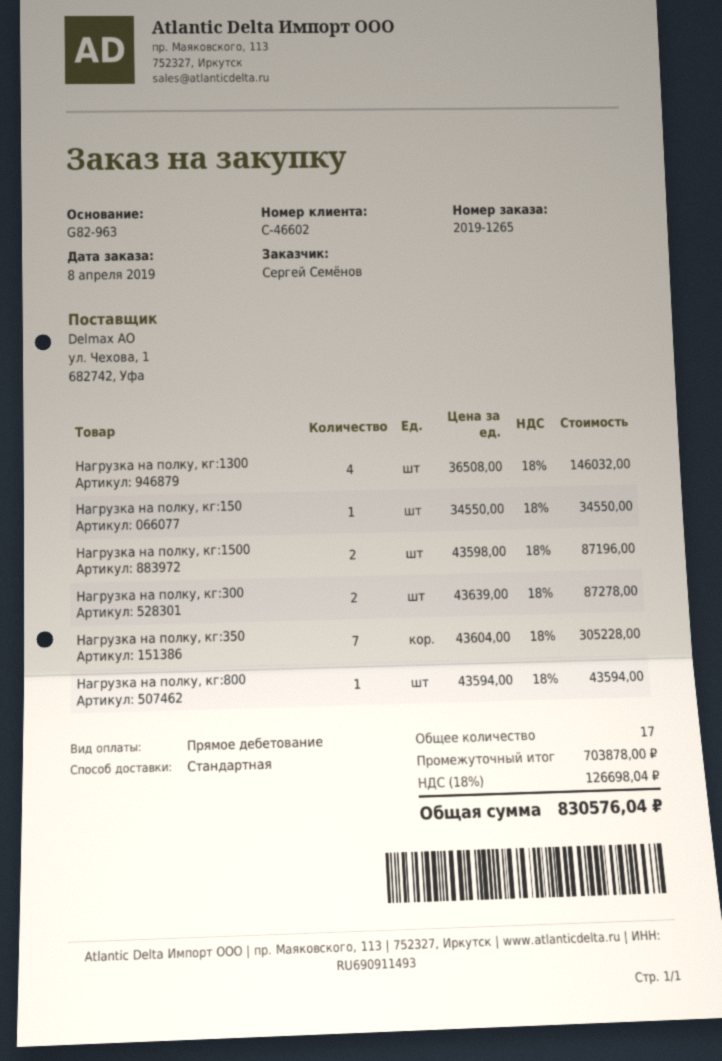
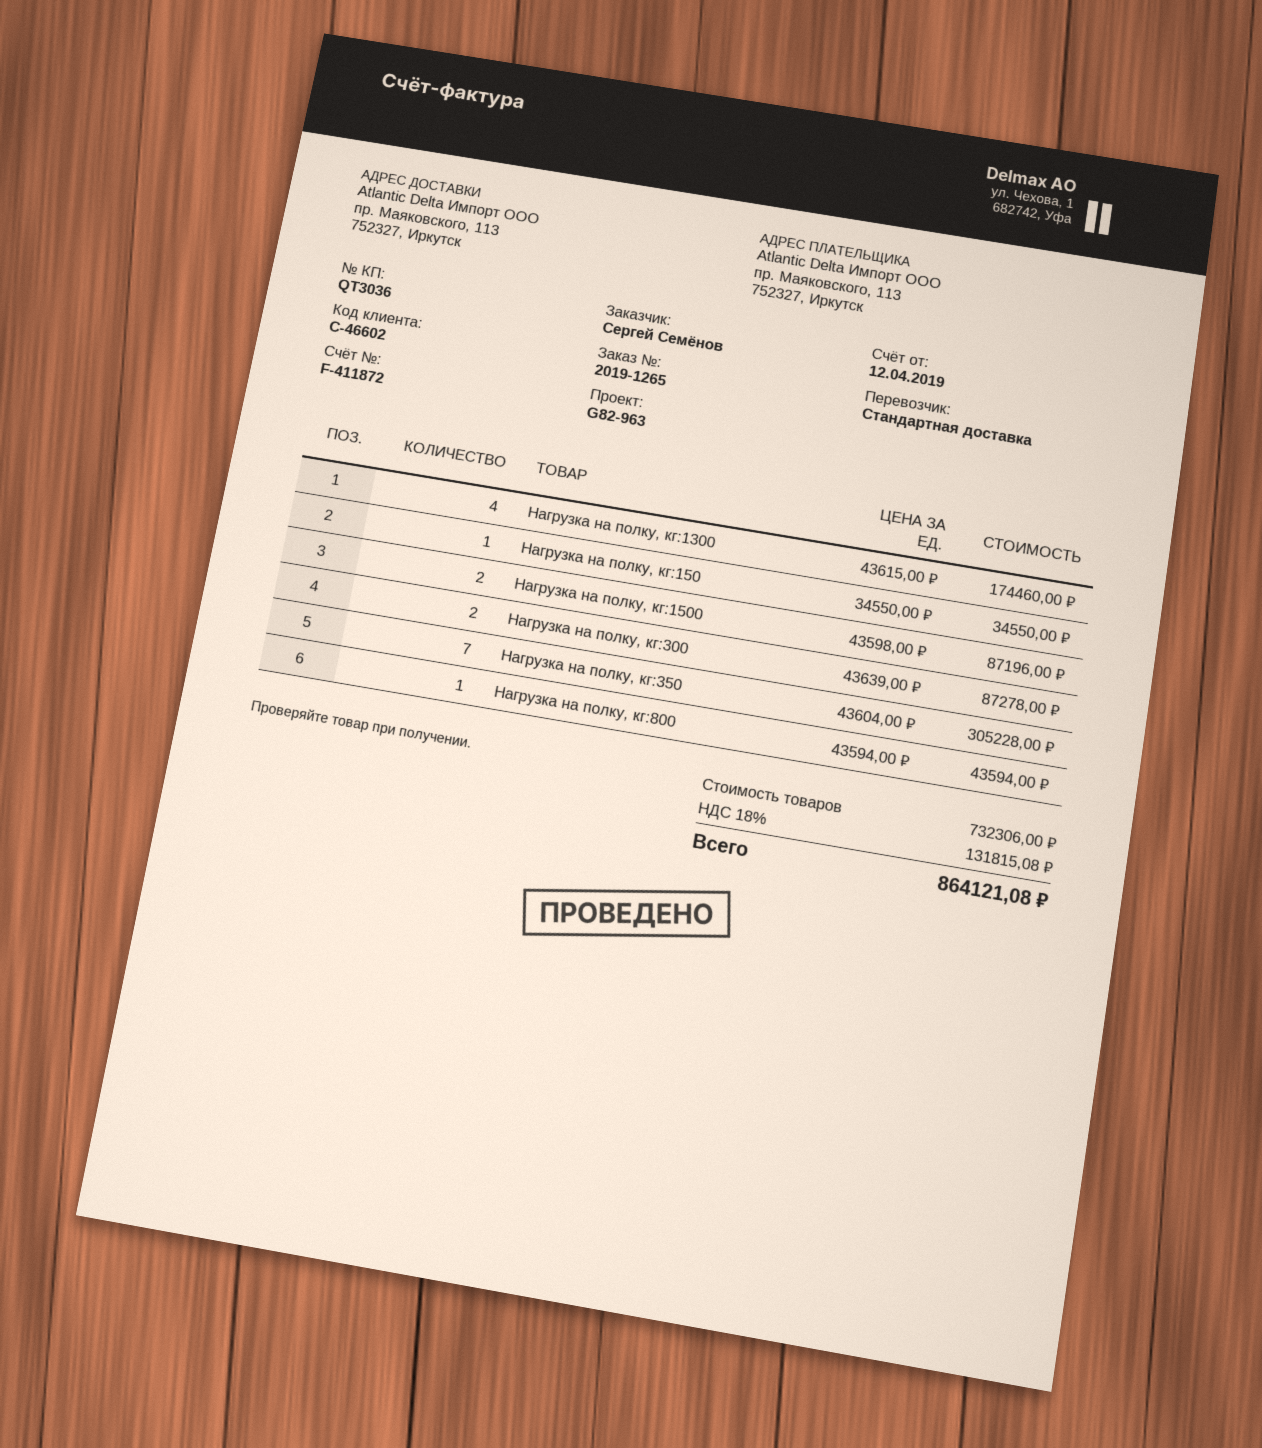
Нагрузка на полку, кг:1300: 4 x 36508.00 = 146032.00 -> 4 x 43615.00 = 174460.00
subtotal: 703878.00 -> 732306.00
tax: 18% = 126698.04 -> 18% = 131815.08
total: 830576.04 -> 864121.08

